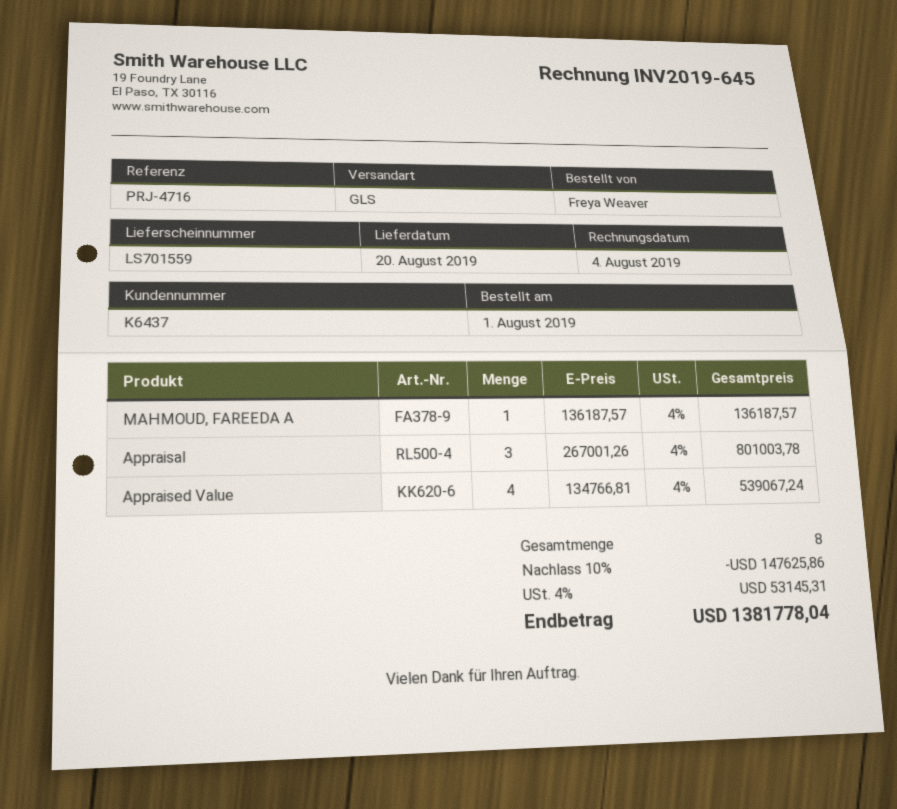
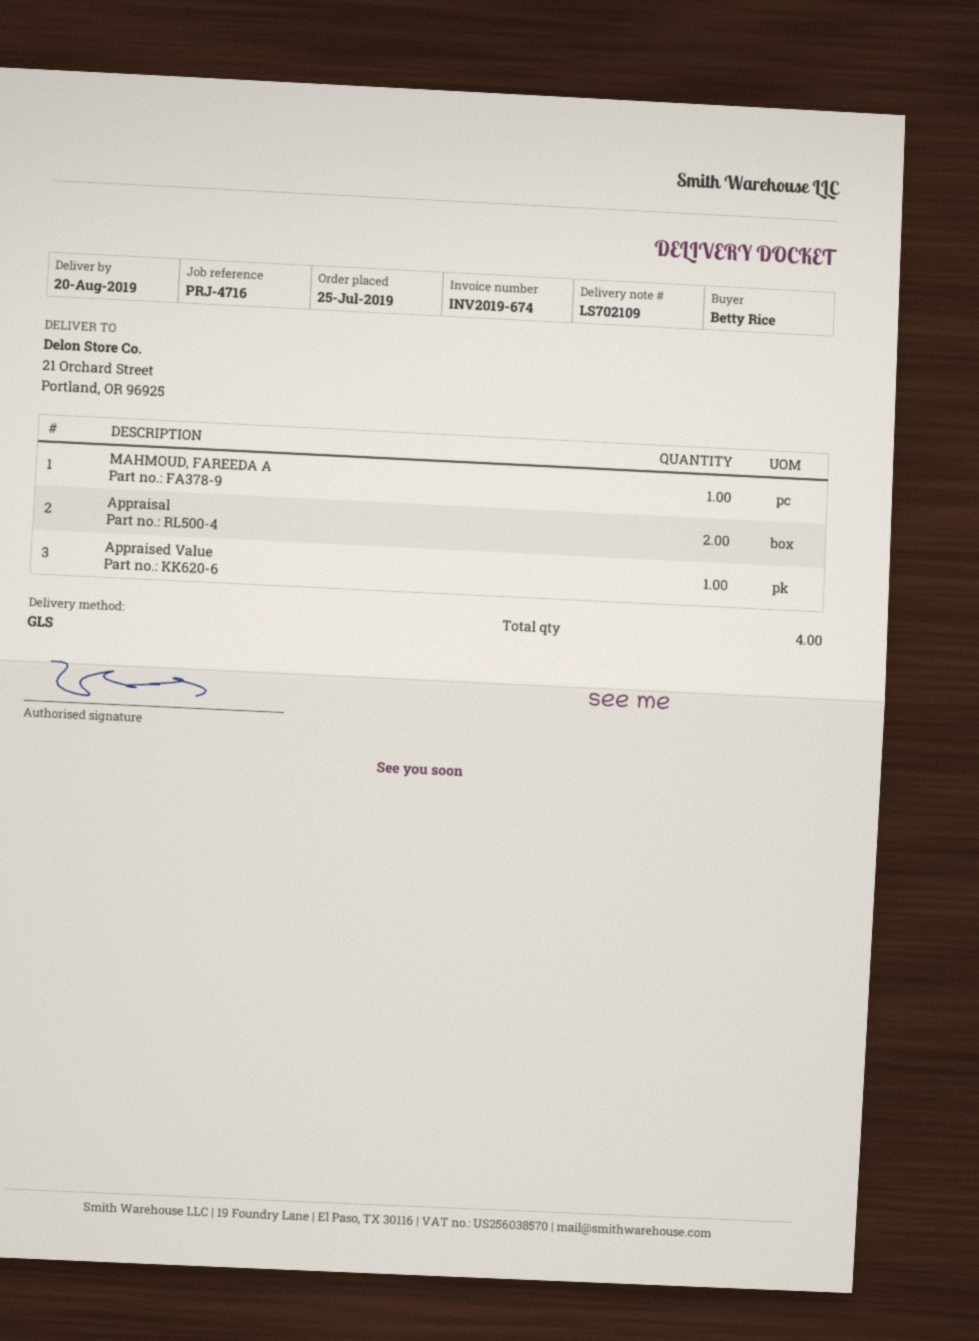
order date: 2019-08-01 -> 2019-07-25
delivery note number: LS701559 -> LS702109
invoice number: INV2019-645 -> INV2019-674
ordered by: Freya Weaver -> Betty Rice
Appraisal: 3 -> 2
Appraised Value: 4 -> 1
total quantity: 8 -> 4

